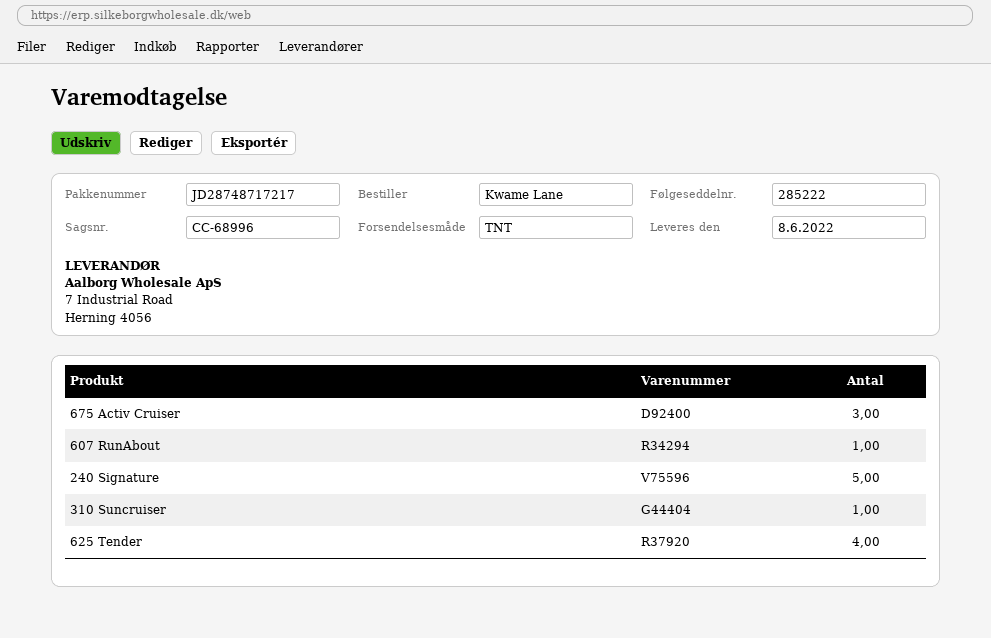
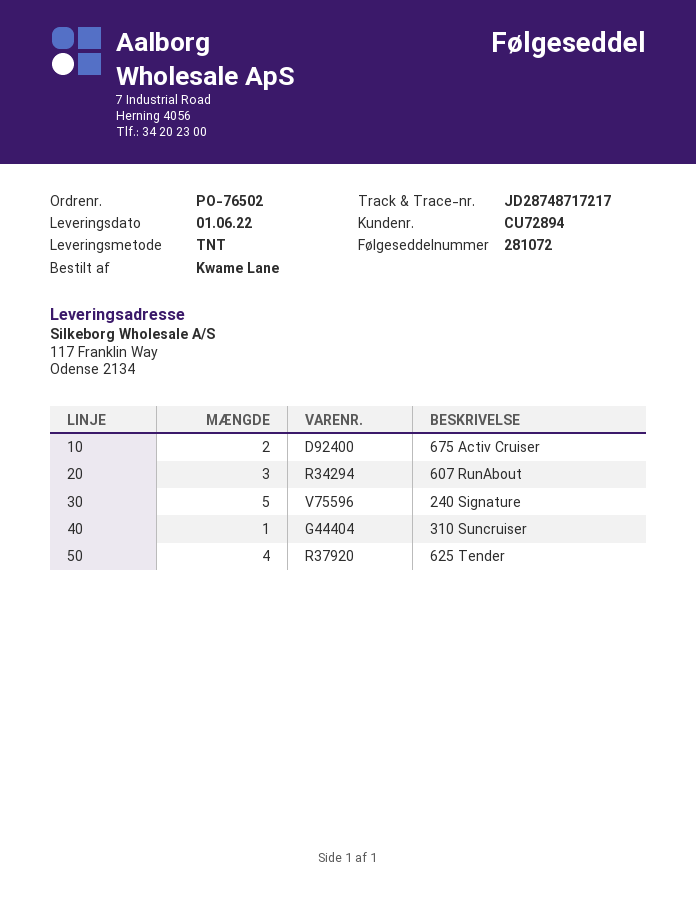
delivery note number: 285222 -> 281072
delivery date: 2022-06-08 -> 2022-06-01
675 Activ Cruiser: 3 -> 2
607 RunAbout: 1 -> 3

